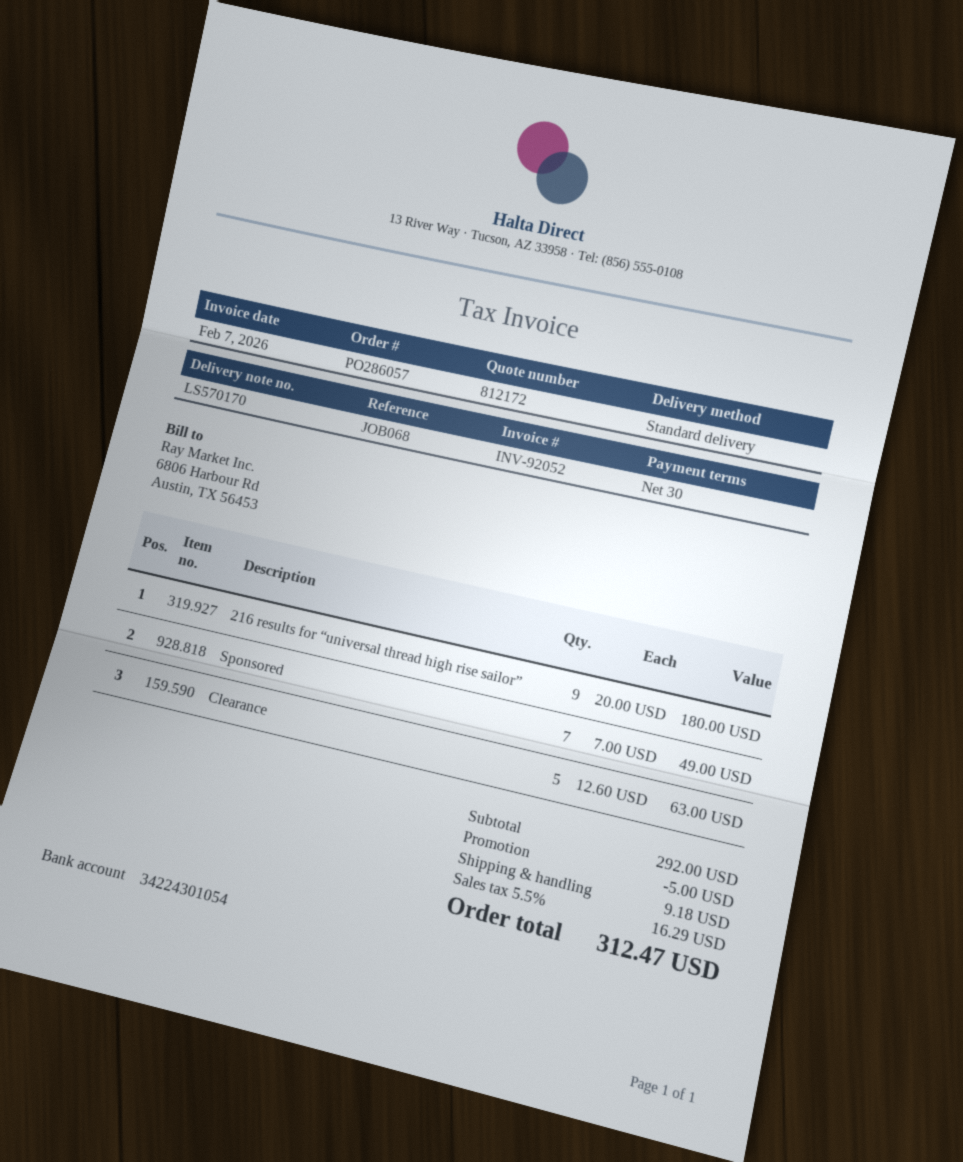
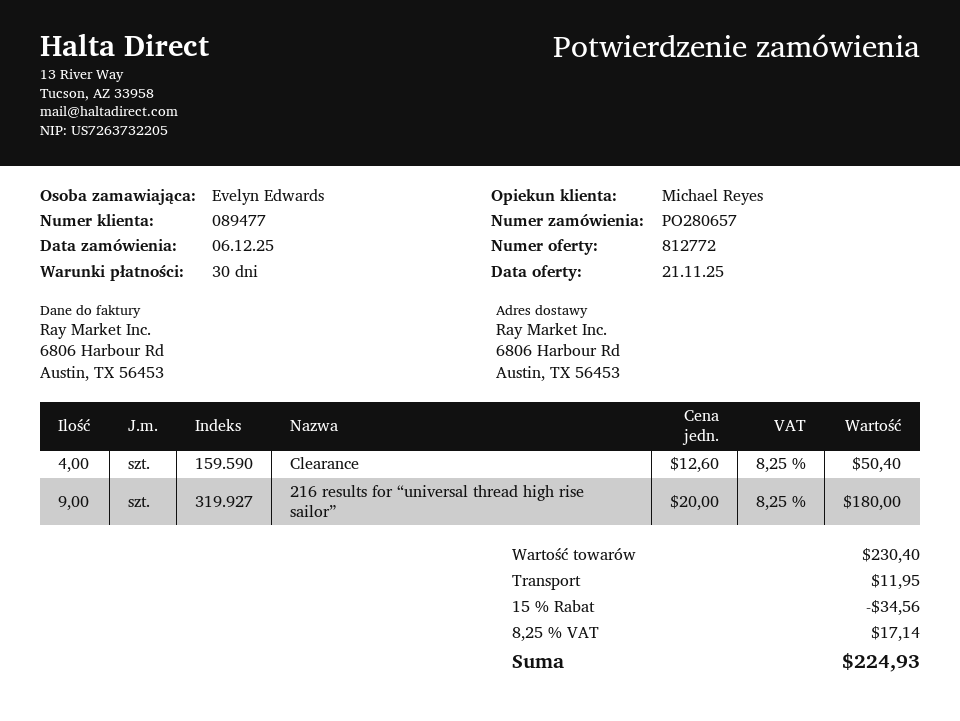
quote number: 812172 -> 812772
order number: PO286057 -> PO280657
Sponsored: 7 x 7.00 = 49.00 -> none
Clearance: 5 x 12.60 = 63.00 -> 4 x 12.60 = 50.40
subtotal: 292.00 -> 230.40
discount: 5.00 -> 34.56
shipping: 9.18 -> 11.95
tax: 5.5% = 16.29 -> 8.25% = 17.14
total: 312.47 -> 224.93

